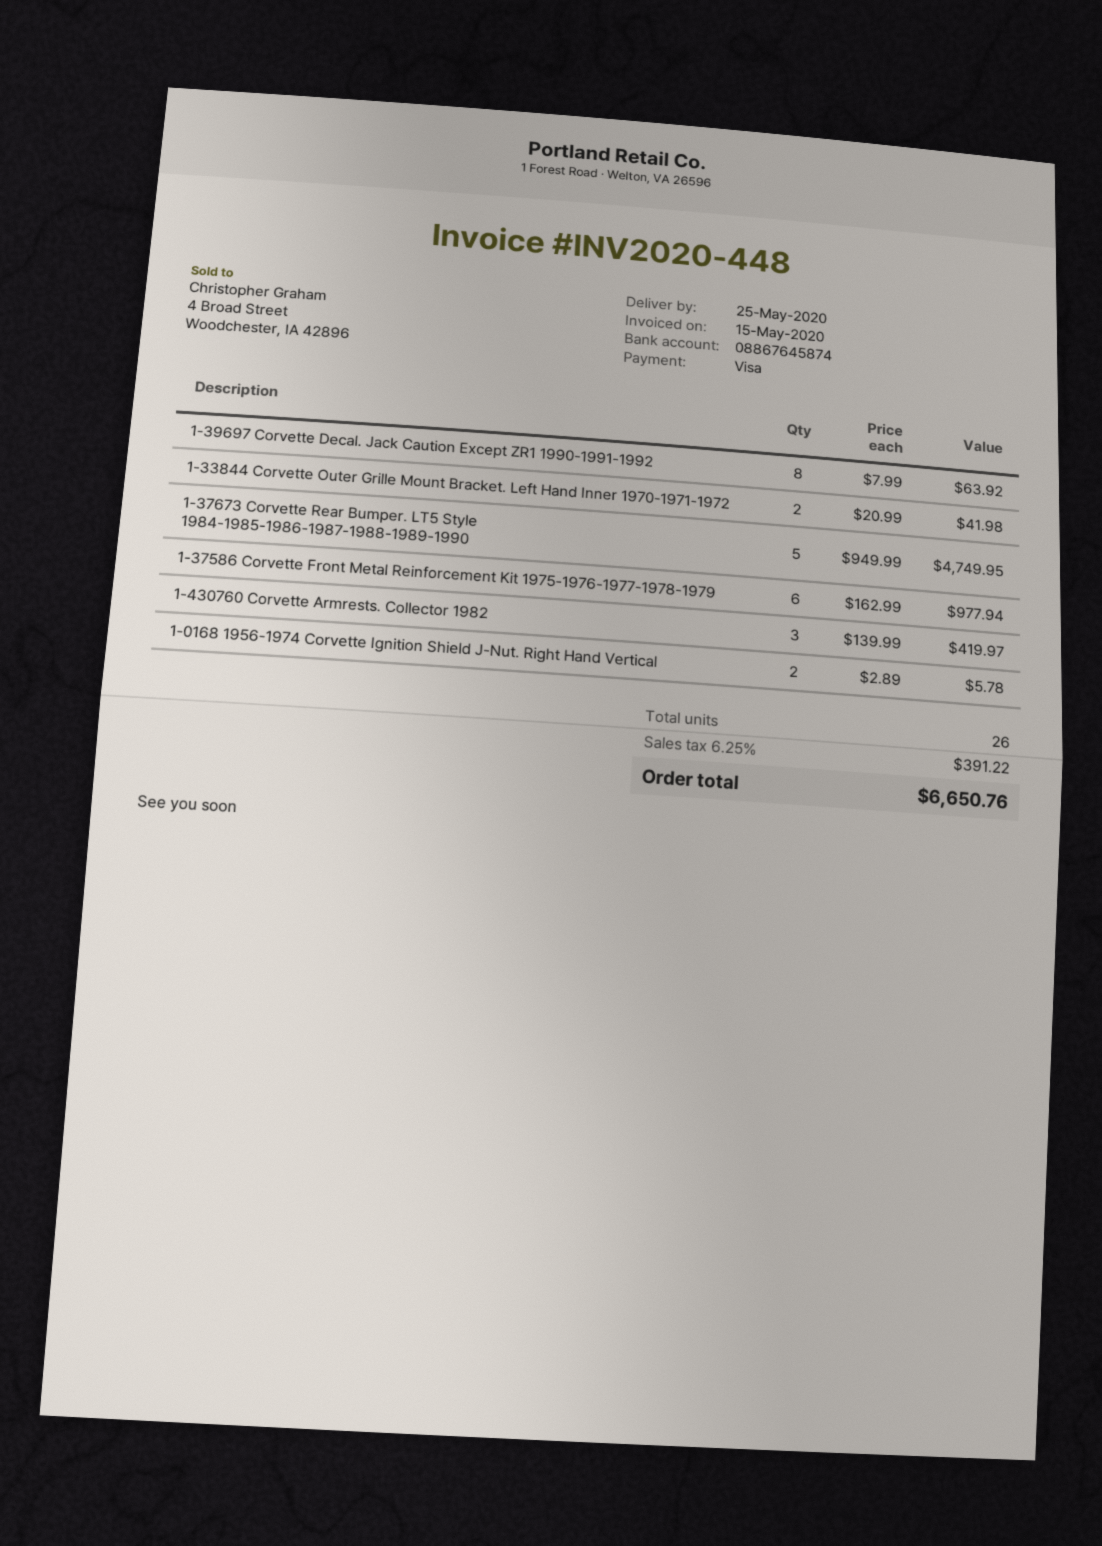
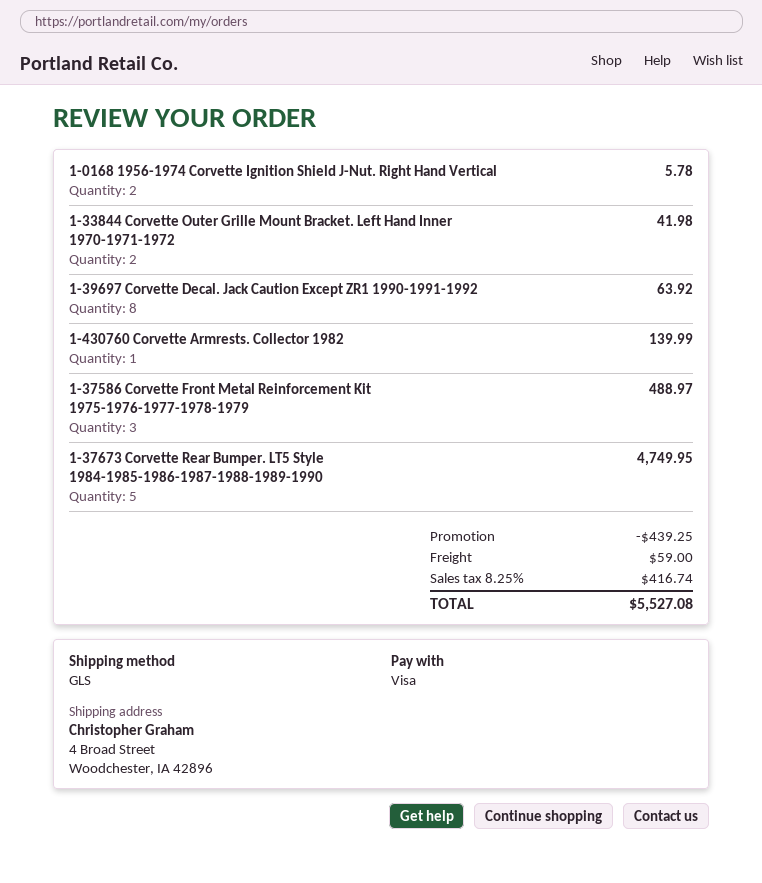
1-37586 Corvette Front Metal Reinforcement Kit 1975-1976-1977-1978-1979: 6 for 977.94 -> 3 for 488.97
1-430760 Corvette Armrests. Collector 1982: 3 for 419.97 -> 1 for 139.99
discount: none -> 439.25
shipping: none -> 59.00
tax: 6.25% = 391.22 -> 8.25% = 416.74
total: 6650.76 -> 5527.08

